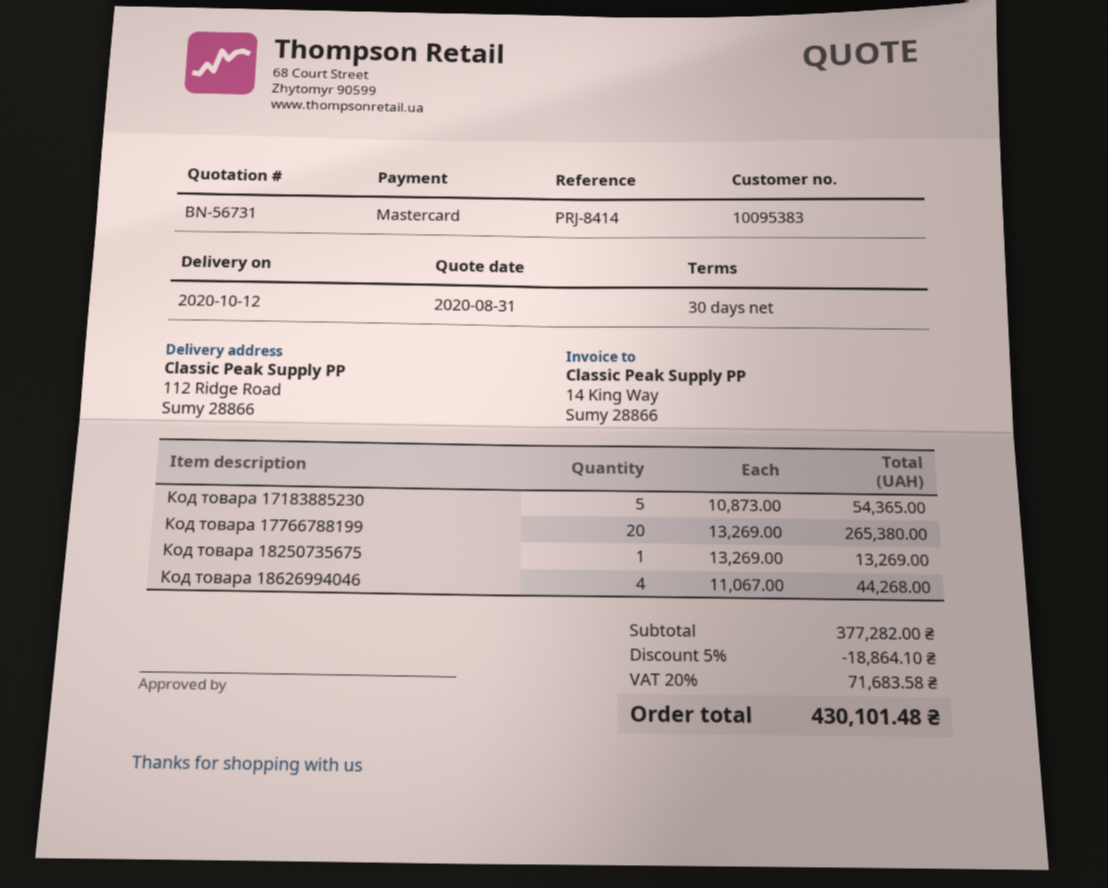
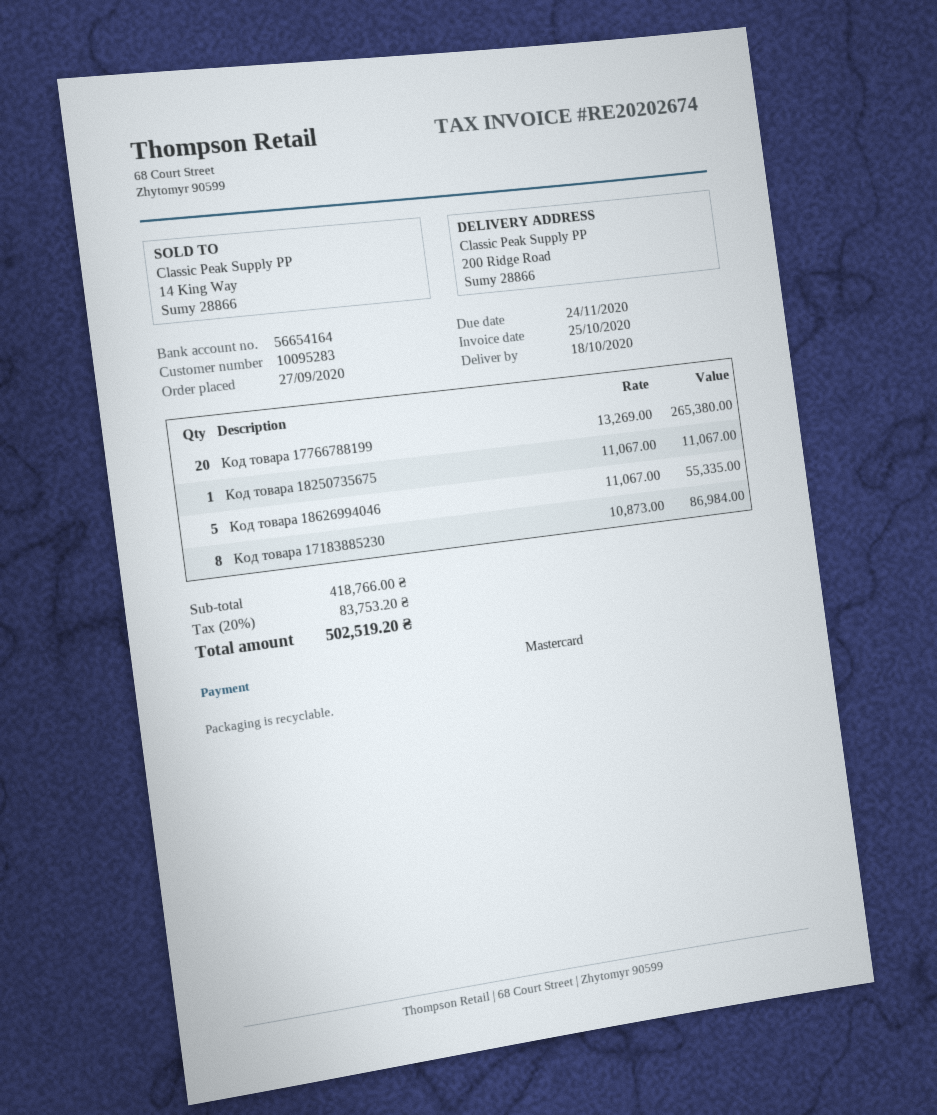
delivery date: 2020-10-12 -> 2020-10-18
customer number: 10095383 -> 10095283
ship to: 112 Ridge Road, Sumy 28866 -> 200 Ridge Road, Sumy 28866
Код товара 17183885230: 5 x 10873.00 = 54365.00 -> 8 x 10873.00 = 86984.00
Код товара 18250735675: 1 x 13269.00 = 13269.00 -> 1 x 11067.00 = 11067.00
Код товара 18626994046: 4 x 11067.00 = 44268.00 -> 5 x 11067.00 = 55335.00
subtotal: 377282.00 -> 418766.00
discount: 5% = 18864.10 -> none
tax: 20% = 71683.58 -> 20% = 83753.20
total: 430101.48 -> 502519.20

